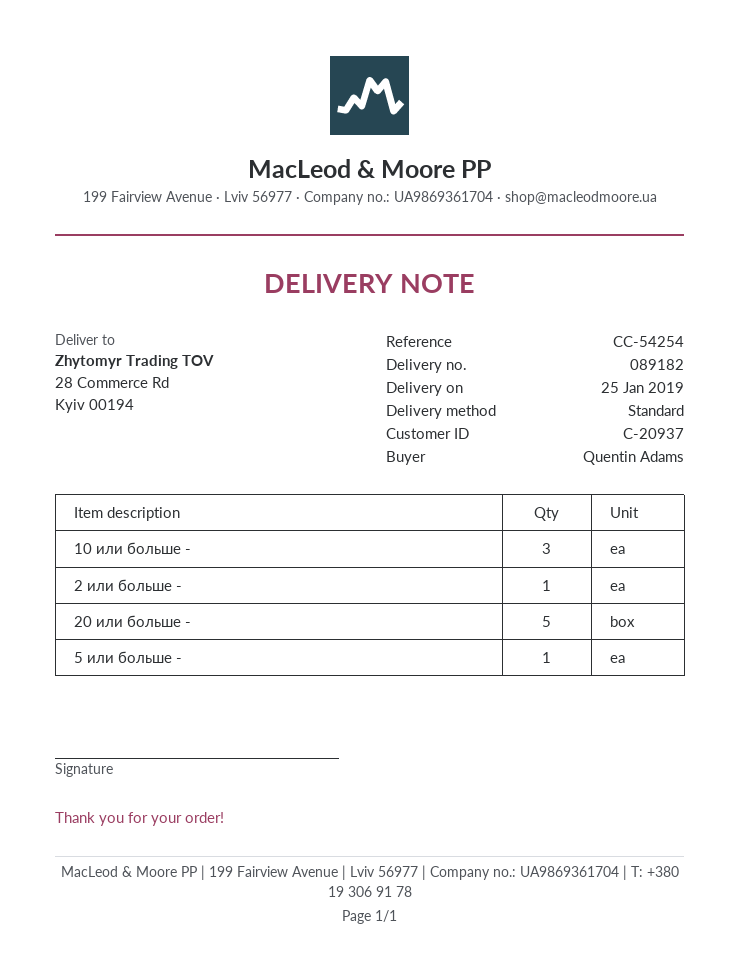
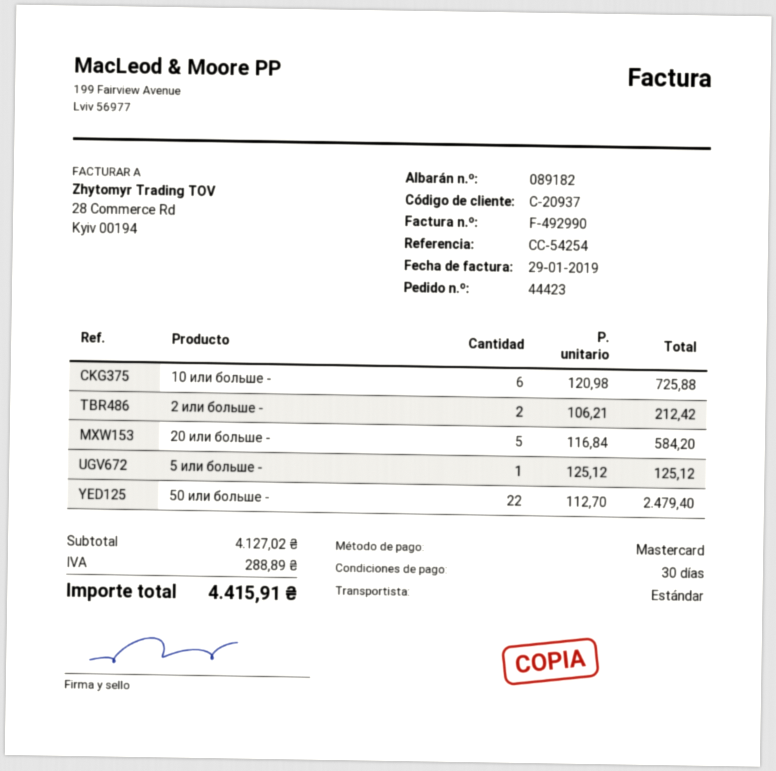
10 или больше -: 3 -> 6
2 или больше -: 1 -> 2
50 или больше -: none -> 22

